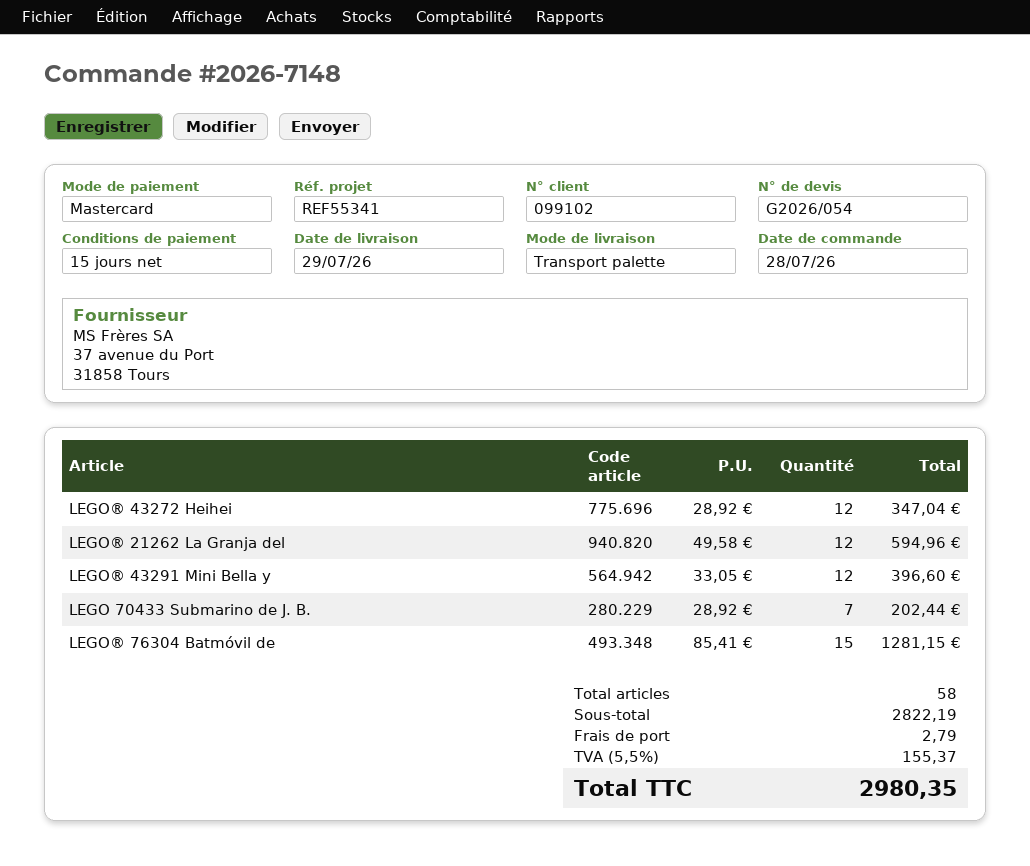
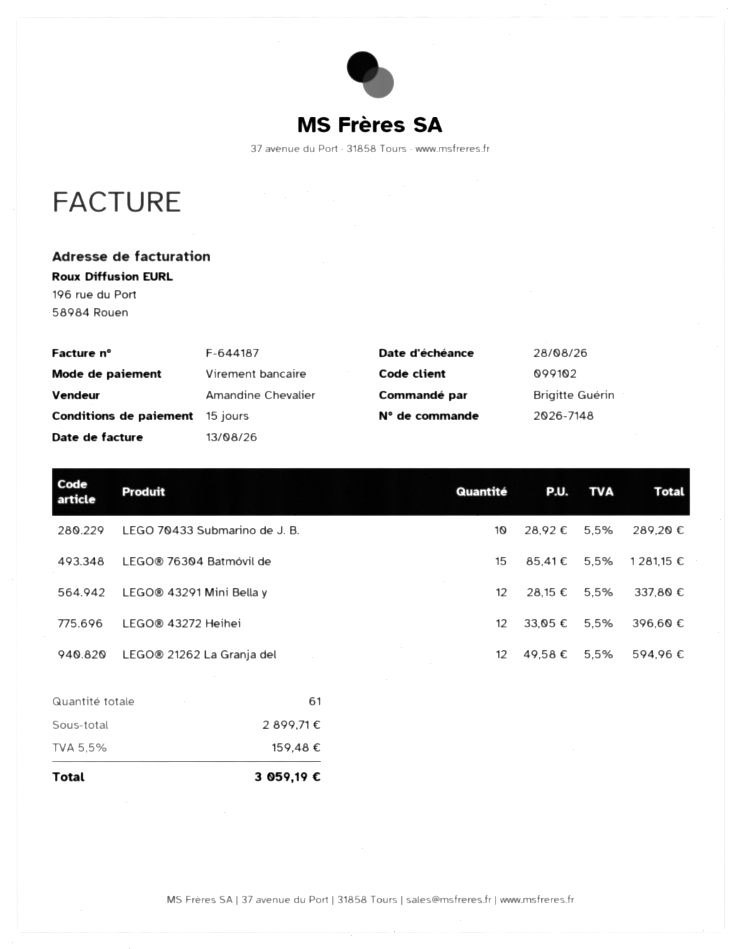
payment method: Mastercard -> bank transfer
LEGO® 43272 Heihei: 12 x 28.92 = 347.04 -> 12 x 33.05 = 396.60
LEGO® 43291 Mini Bella y: 12 x 33.05 = 396.60 -> 12 x 28.15 = 337.80
LEGO 70433 Submarino de J. B.: 7 x 28.92 = 202.44 -> 10 x 28.92 = 289.20
total quantity: 58 -> 61
subtotal: 2822.19 -> 2899.71
shipping: 2.79 -> none
tax: 5.5% = 155.37 -> 5.5% = 159.48
total: 2980.35 -> 3059.19

